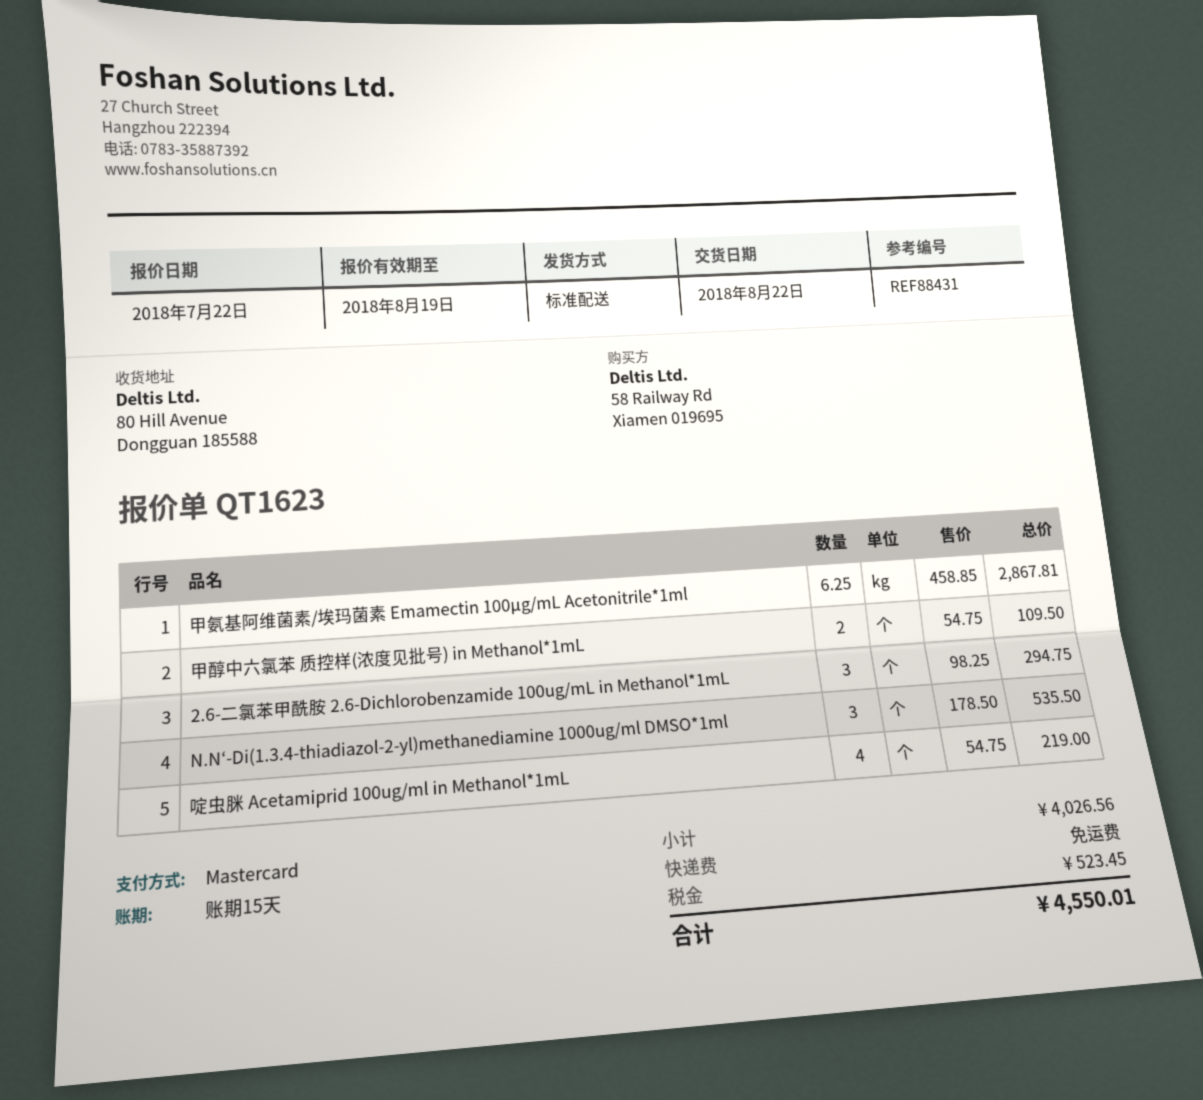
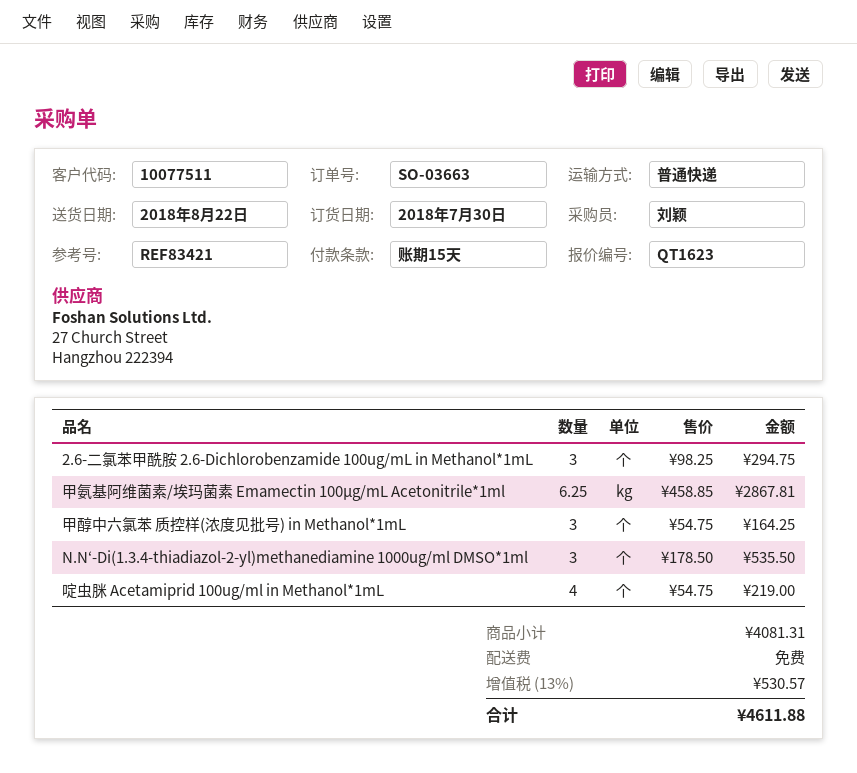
reference: REF88431 -> REF83421
甲醇中六氯苯 质控样(浓度见批号) in Methanol*1mL: 2 x 54.75 = 109.50 -> 3 x 54.75 = 164.25
subtotal: 4026.56 -> 4081.31
tax: 523.45 -> 530.57
total: 4550.01 -> 4611.88

